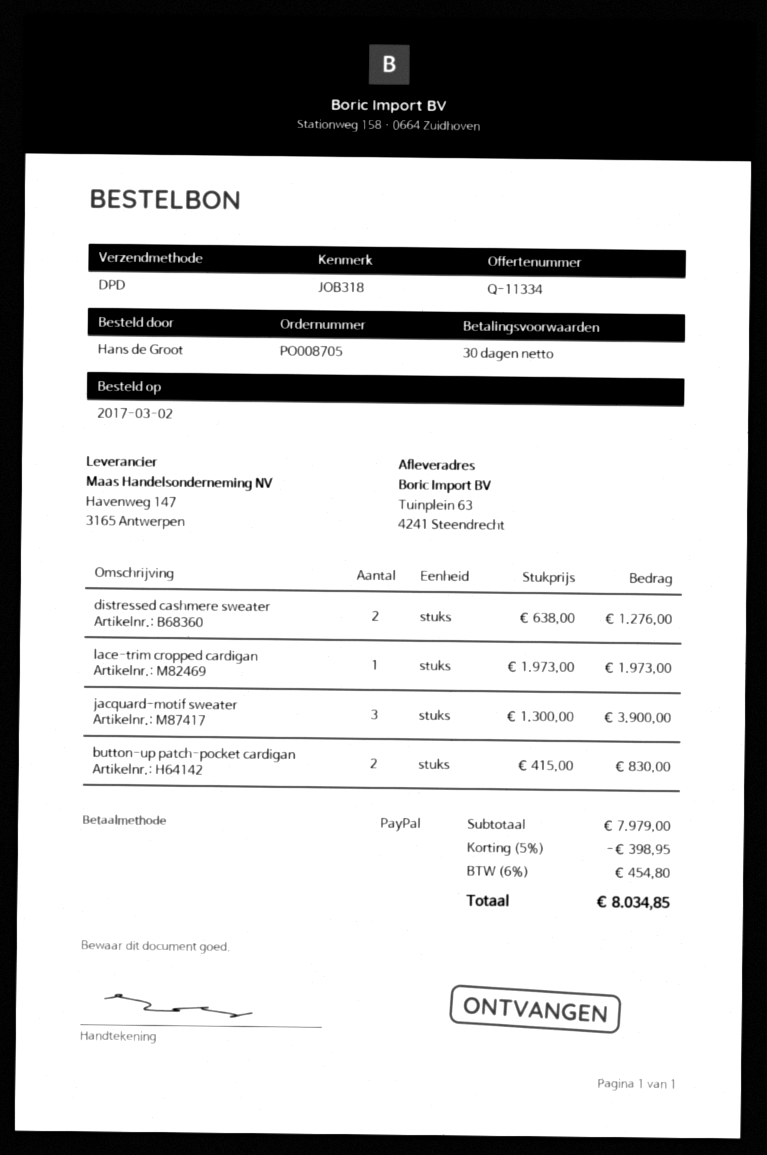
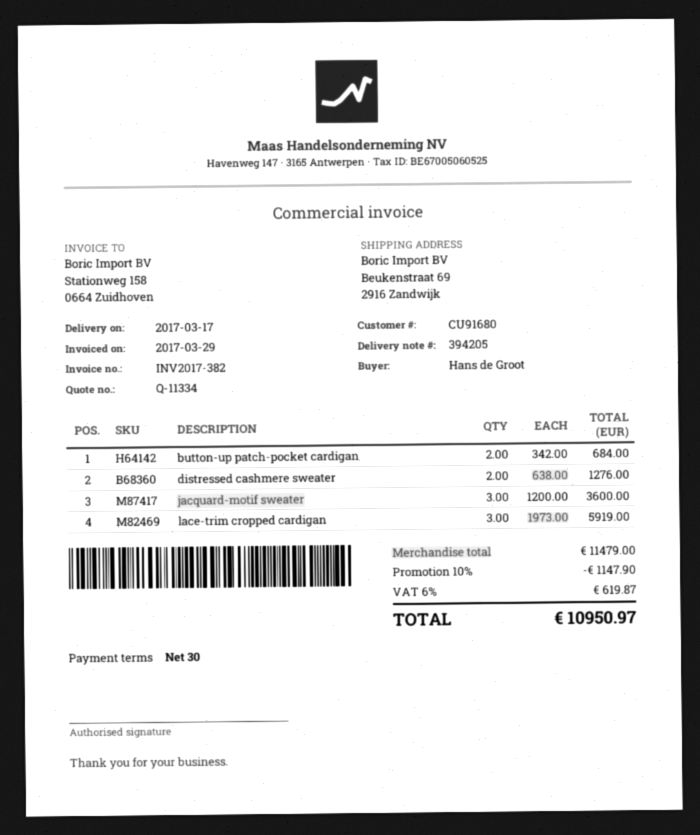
ship to: Tuinplein 63, 4241 Steendrecht -> Beukenstraat 69, 2916 Zandwijk
lace-trim cropped cardigan: 1 x 1973.00 = 1973.00 -> 3 x 1973.00 = 5919.00
jacquard-motif sweater: 3 x 1300.00 = 3900.00 -> 3 x 1200.00 = 3600.00
button-up patch-pocket cardigan: 2 x 415.00 = 830.00 -> 2 x 342.00 = 684.00
subtotal: 7979.00 -> 11479.00
discount: 5% = 398.95 -> 10% = 1147.90
tax: 6% = 454.80 -> 6% = 619.87
total: 8034.85 -> 10950.97

